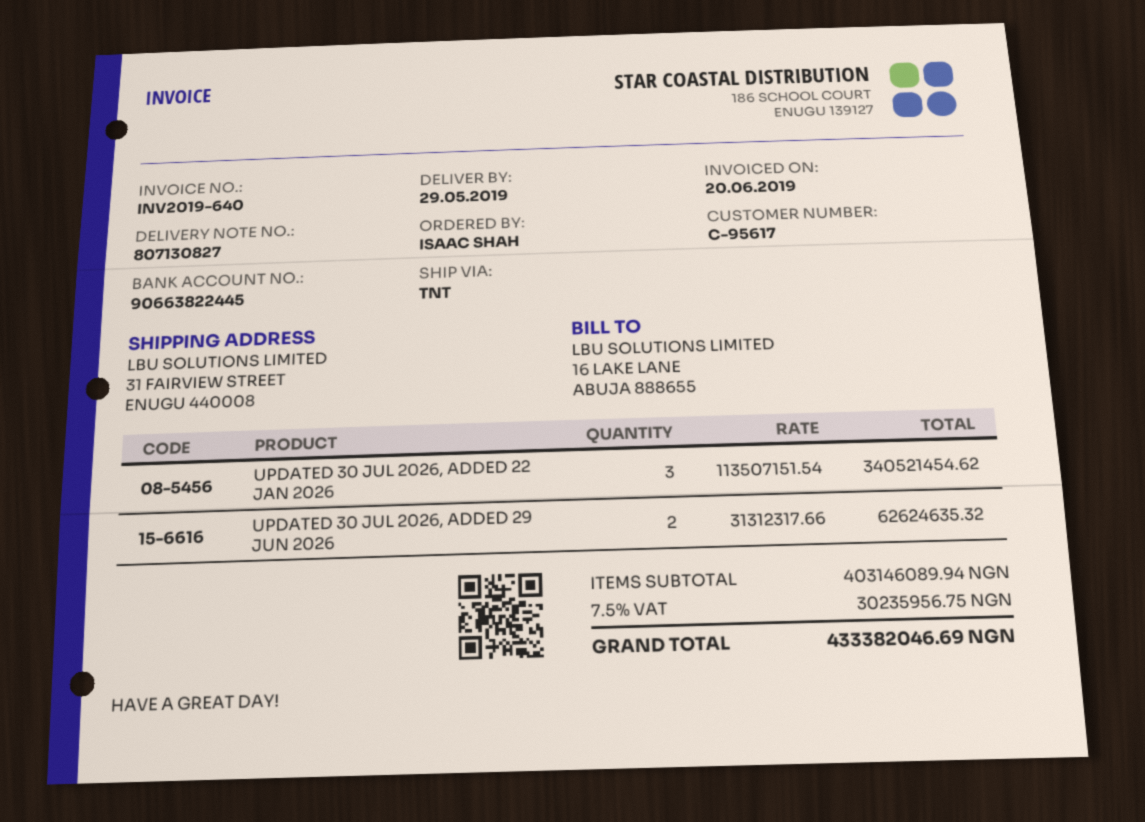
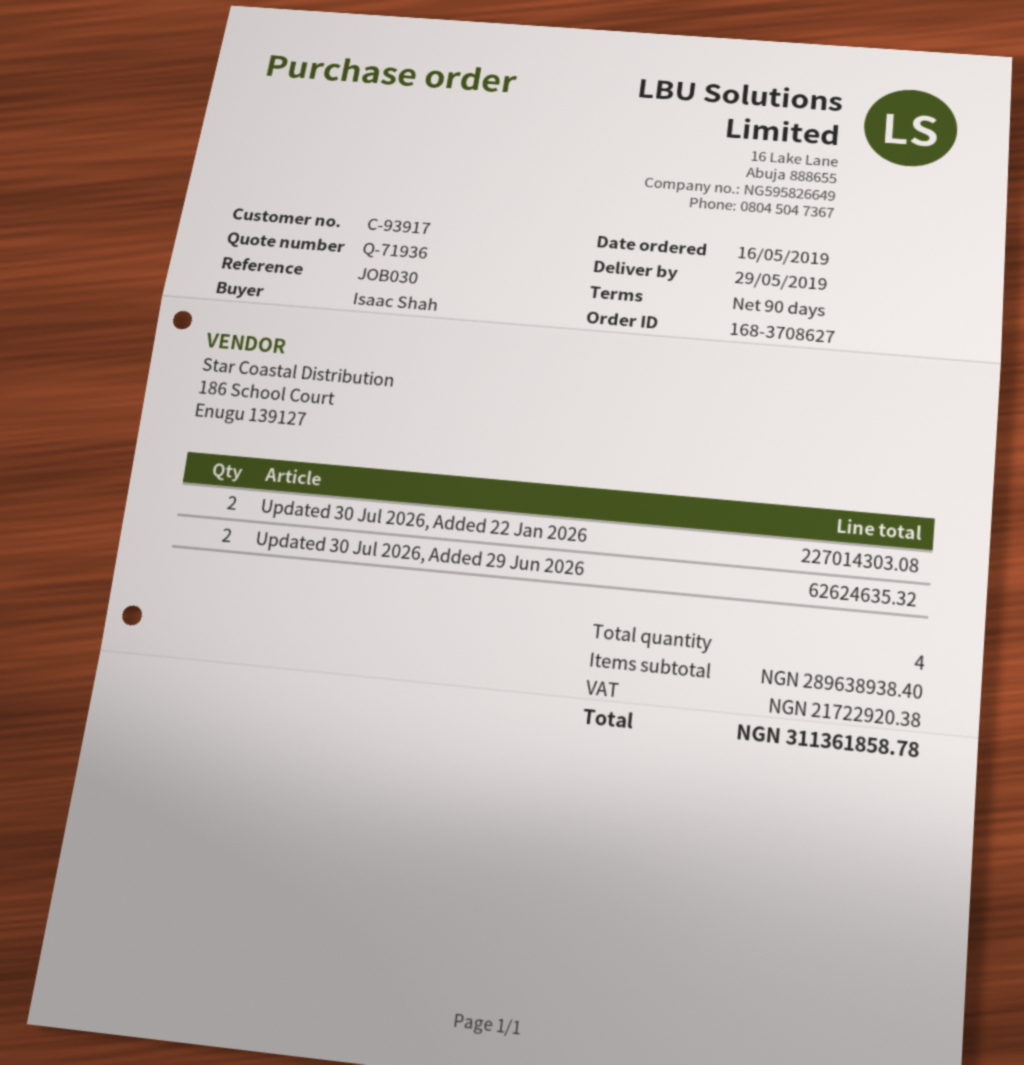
customer number: C-95617 -> C-93917
UPDATED 30 JUL 2026, ADDED 22 JAN 2026: 3 for 340521454.62 -> 2 for 227014303.08
subtotal: 403146089.94 -> 289638938.40
tax: 30235956.75 -> 21722920.38
total: 433382046.69 -> 311361858.78

